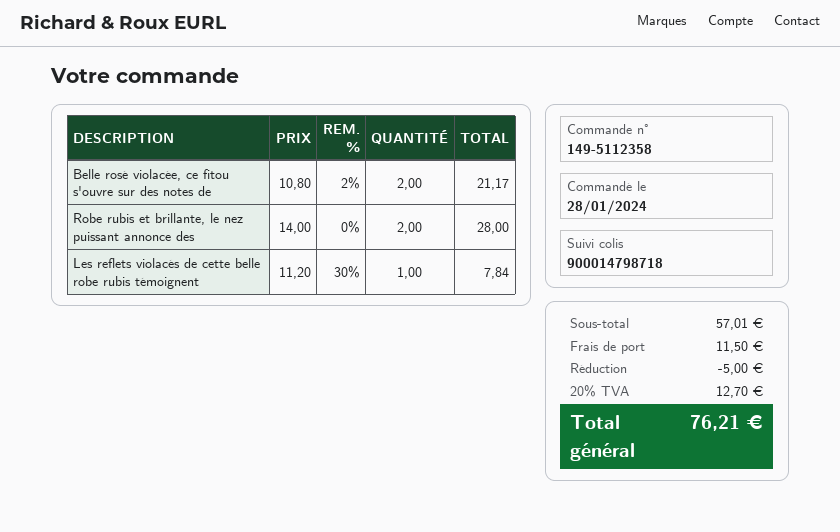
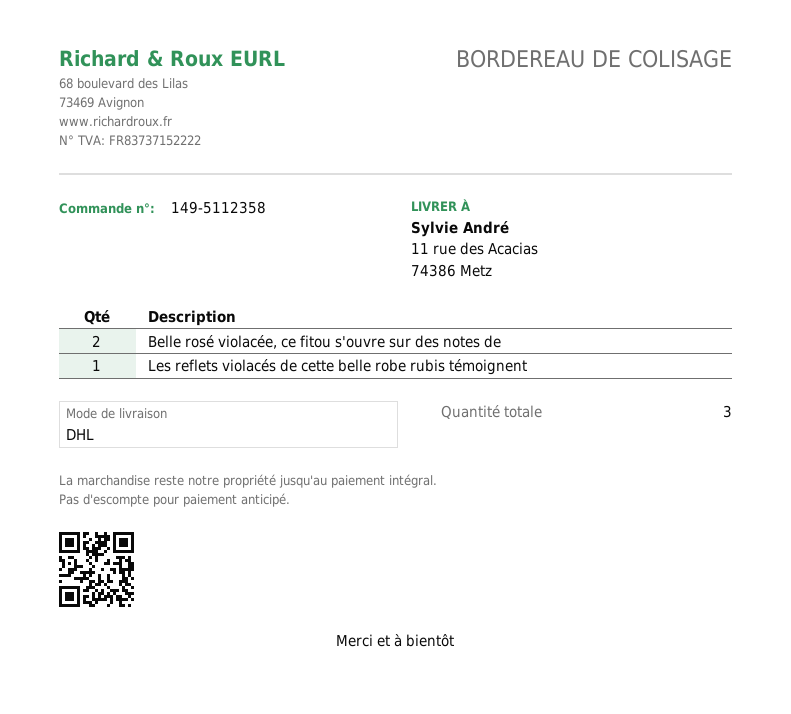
Robe rubis et brillante, le nez puissant annonce des: 2 -> none

